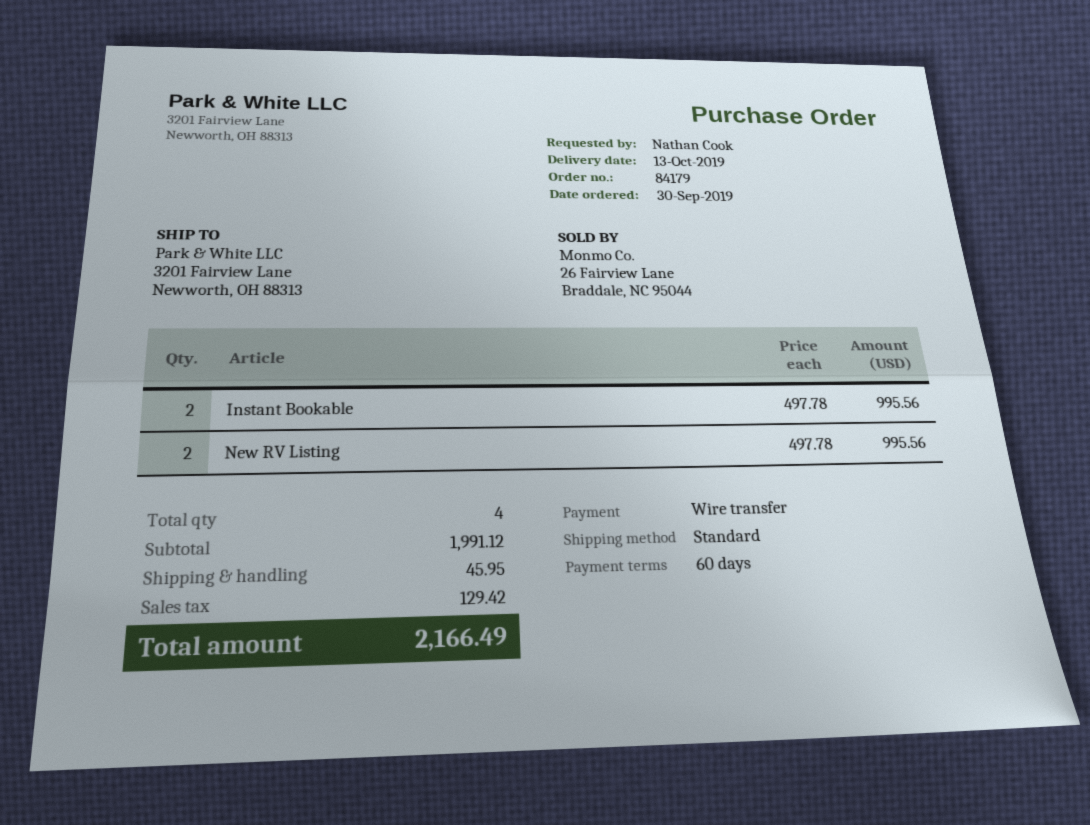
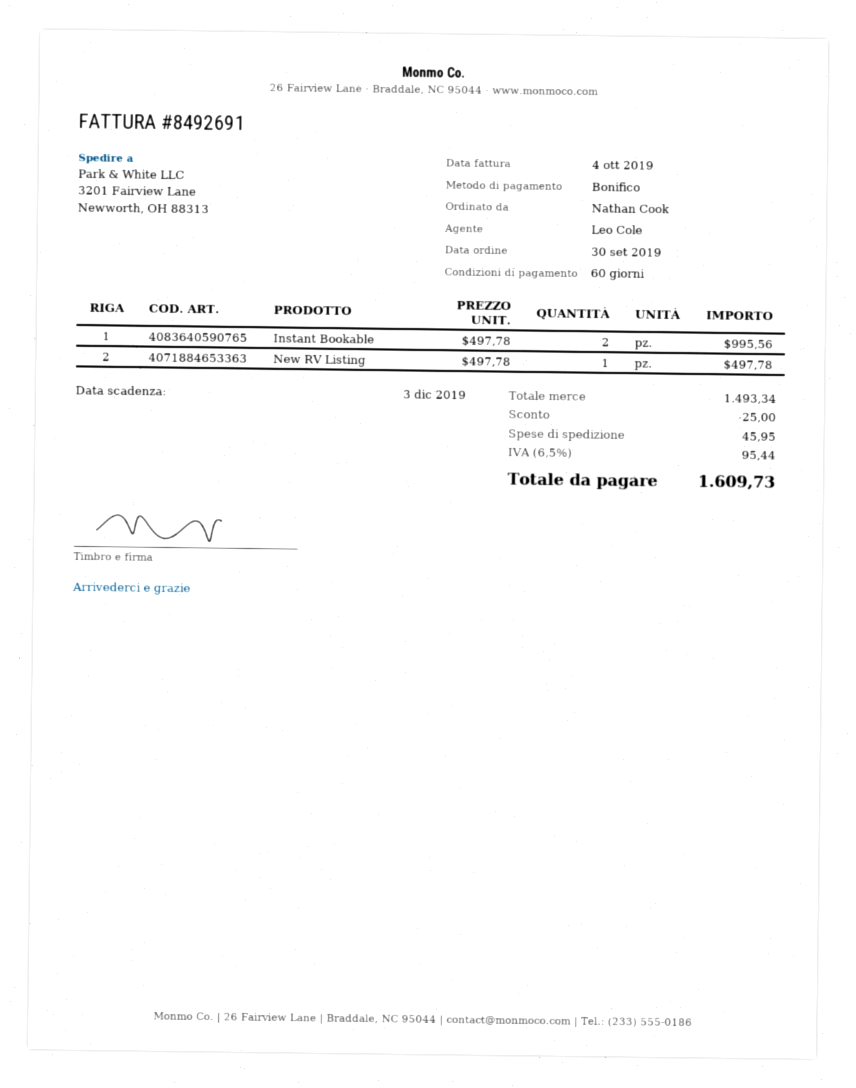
New RV Listing: 2 x 497.78 = 995.56 -> 1 x 497.78 = 497.78
subtotal: 1991.12 -> 1493.34
discount: none -> 25.00
tax: 129.42 -> 95.44
total: 2166.49 -> 1609.73

